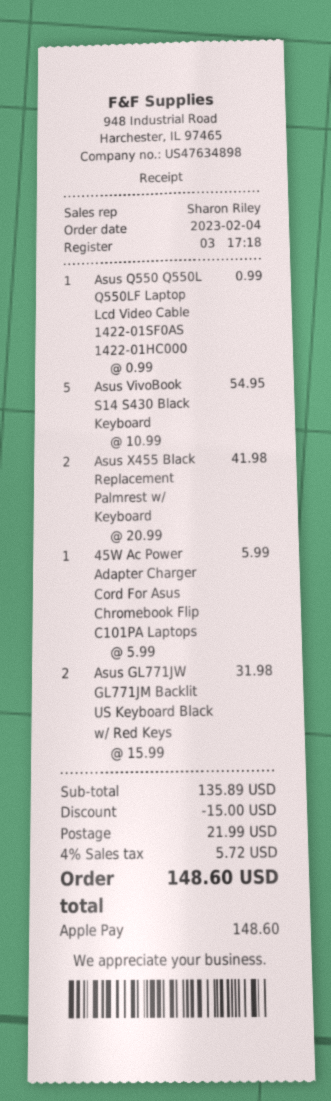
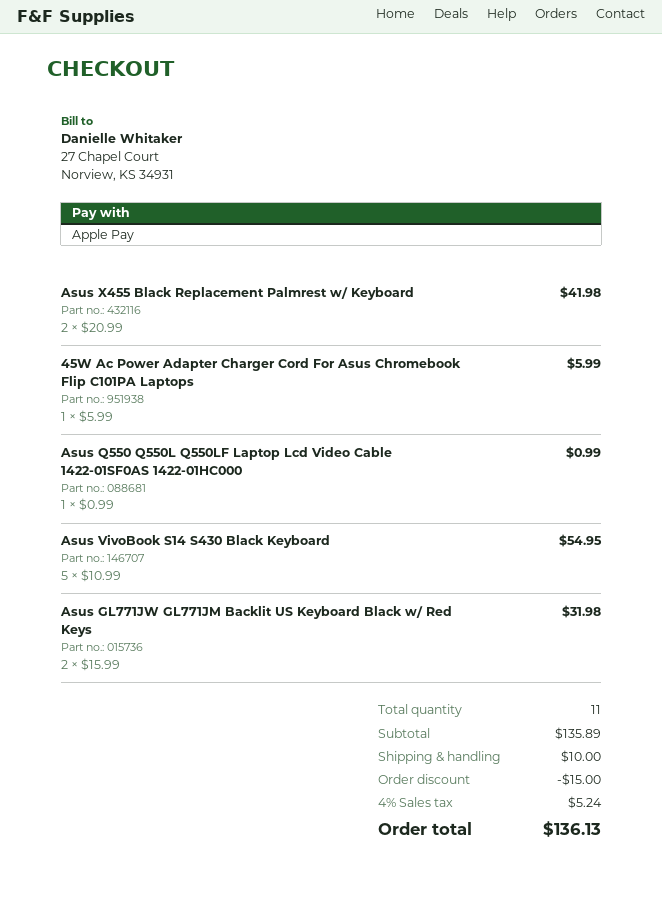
shipping: 21.99 -> 10.00
tax: 4% = 5.72 -> 4% = 5.24
total: 148.60 -> 136.13

